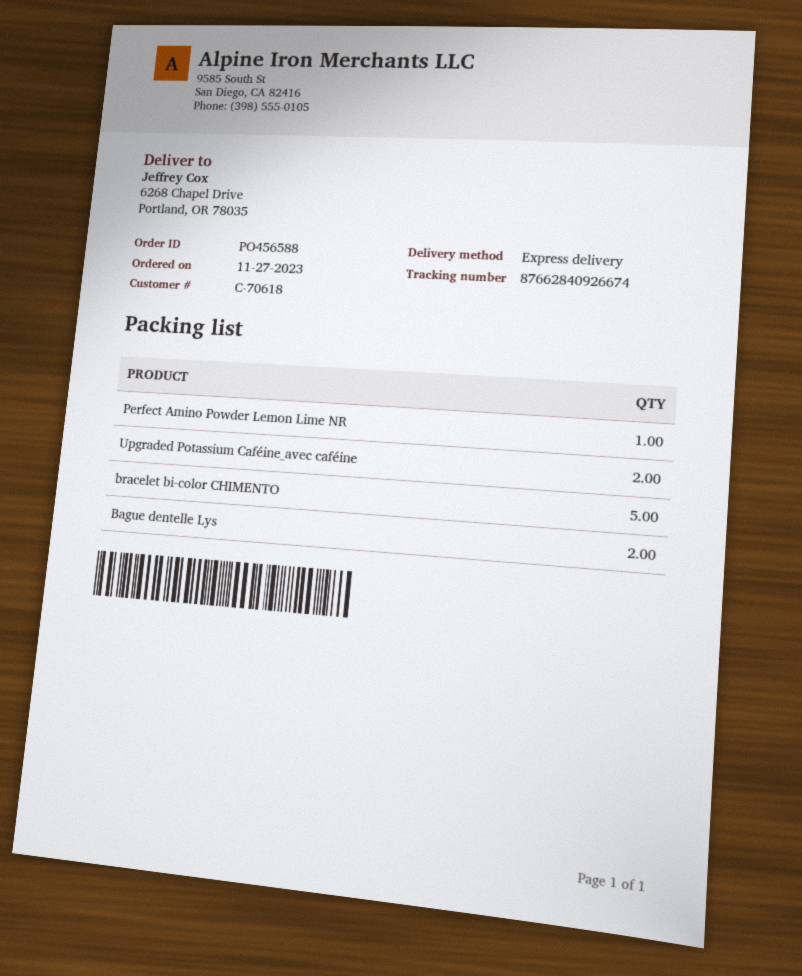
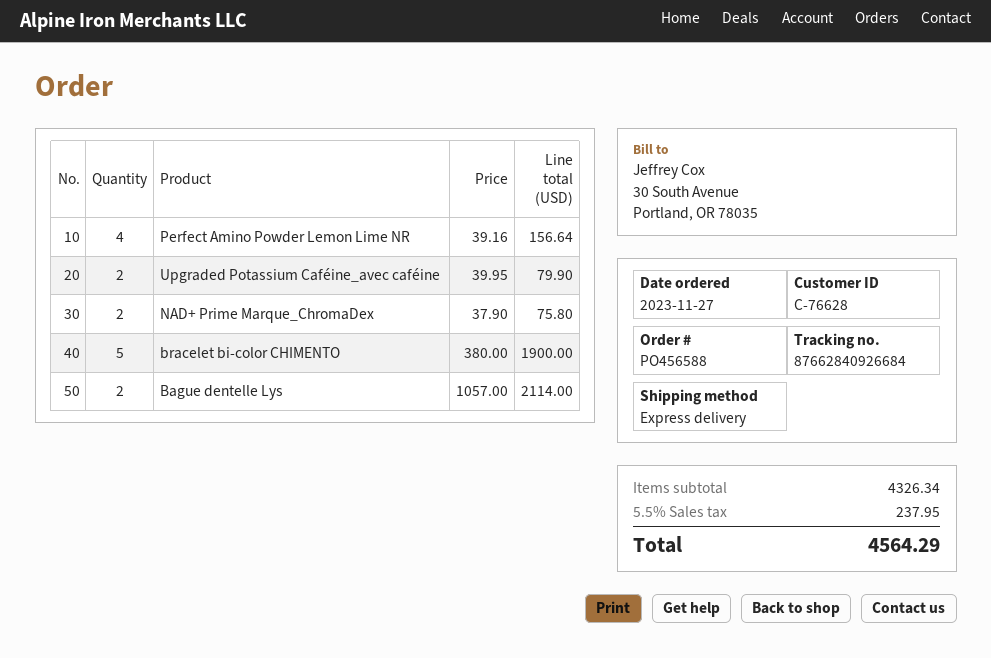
customer number: C-70618 -> C-76628
tracking number: 87662840926674 -> 87662840926684
Perfect Amino Powder Lemon Lime NR: 1 -> 4
NAD+ Prime Marque_ChromaDex: none -> 2

